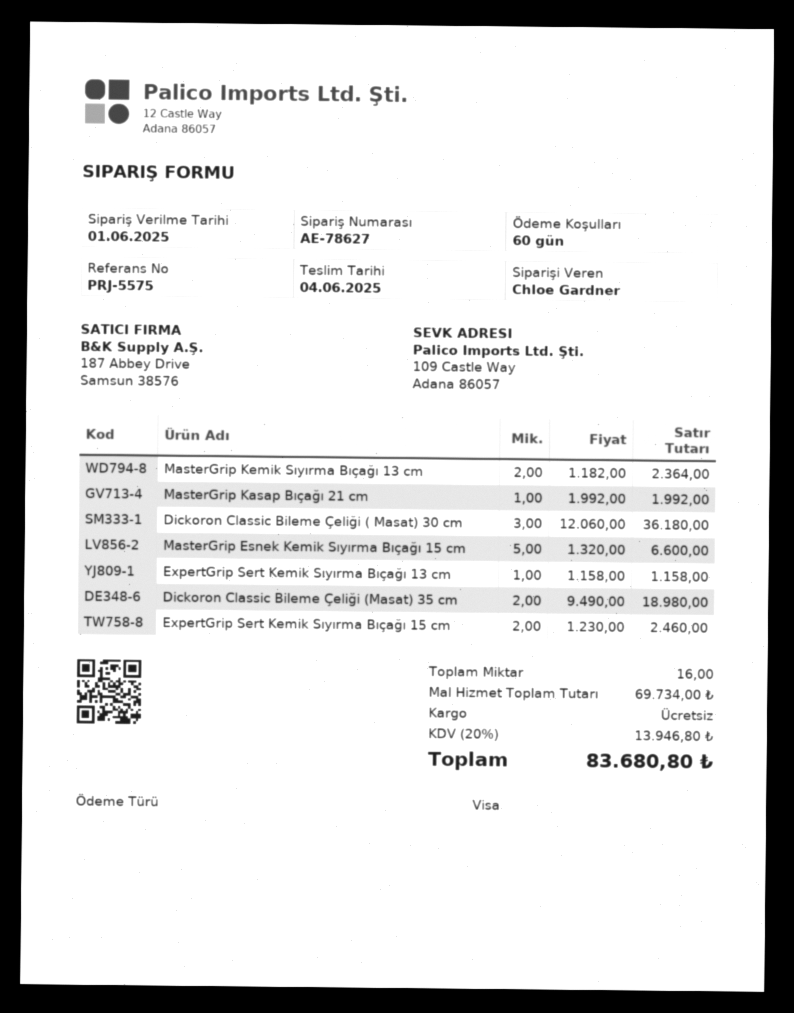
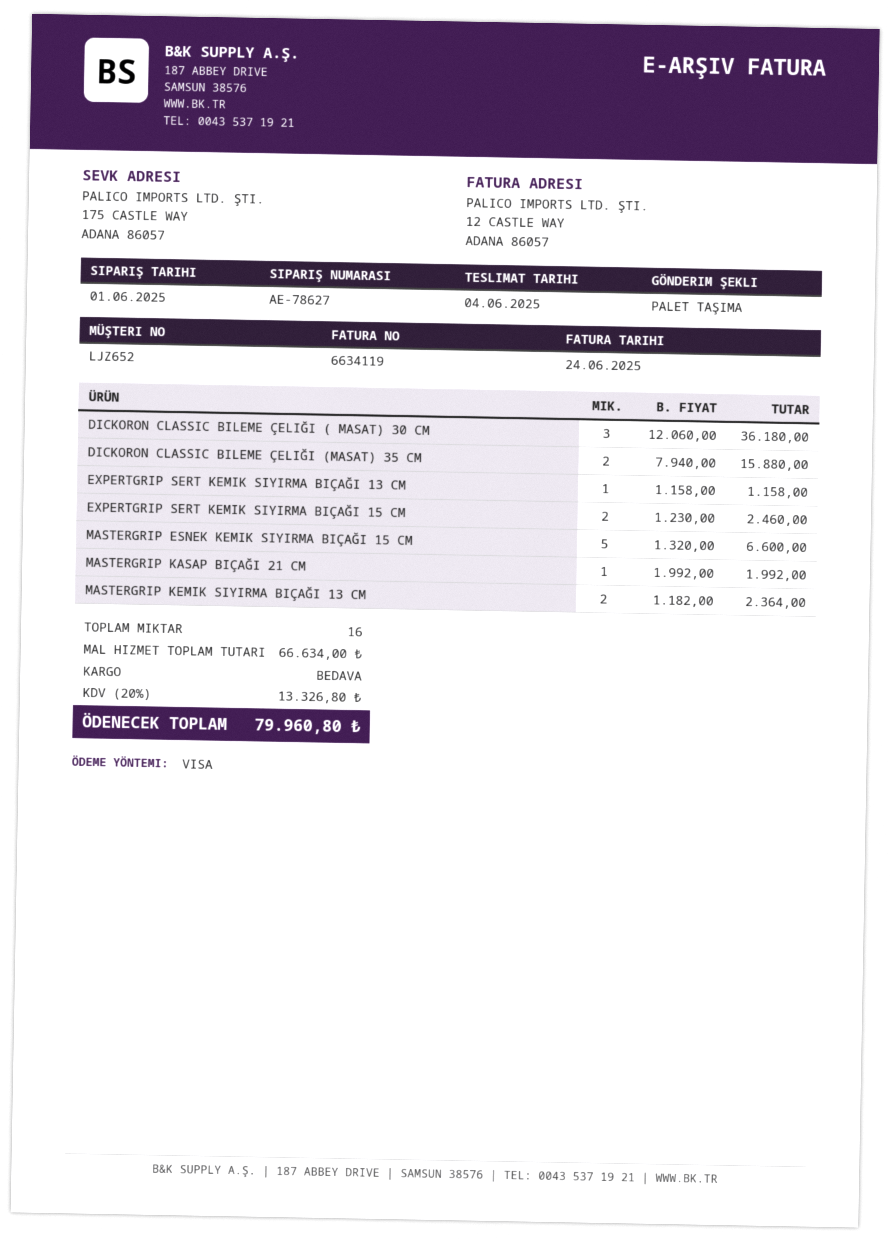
ship to: 109 Castle Way, Adana 86057 -> 175 CASTLE WAY, ADANA 86057
Dickoron Classic Bileme Çeliği (Masat) 35 cm: 2 x 9490.00 = 18980.00 -> 2 x 7940.00 = 15880.00
subtotal: 69734.00 -> 66634.00
tax: 20% = 13946.80 -> 20% = 13326.80
total: 83680.80 -> 79960.80

